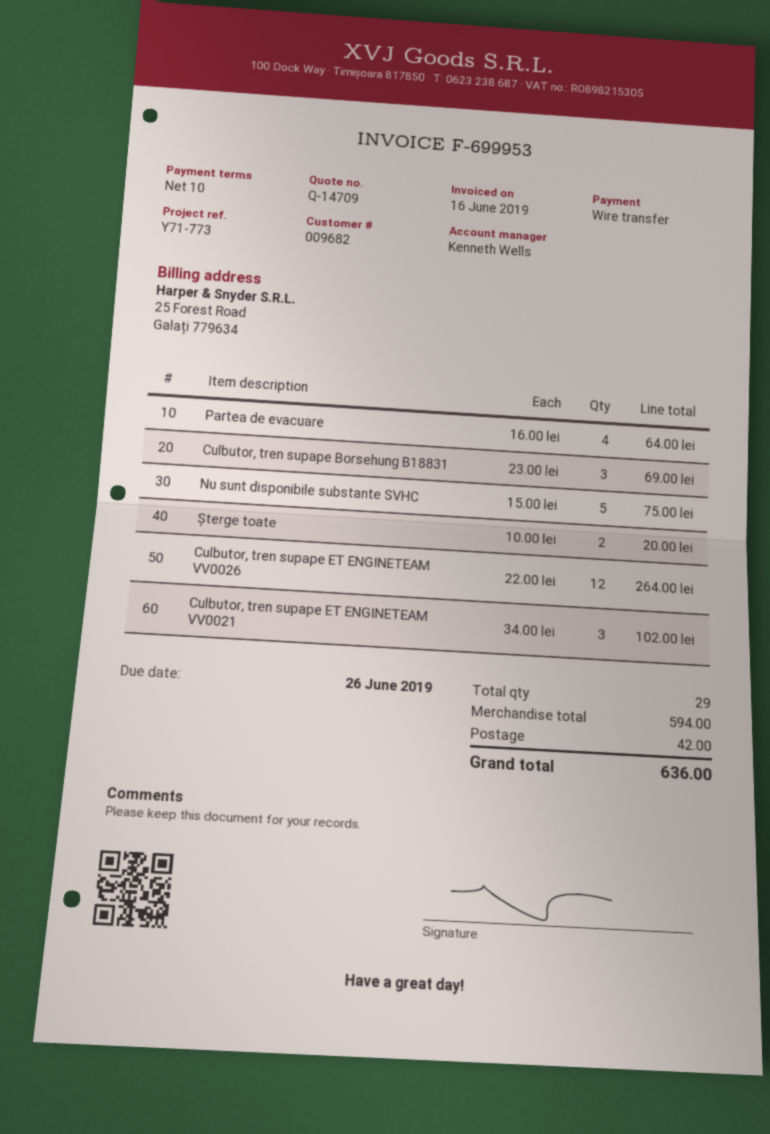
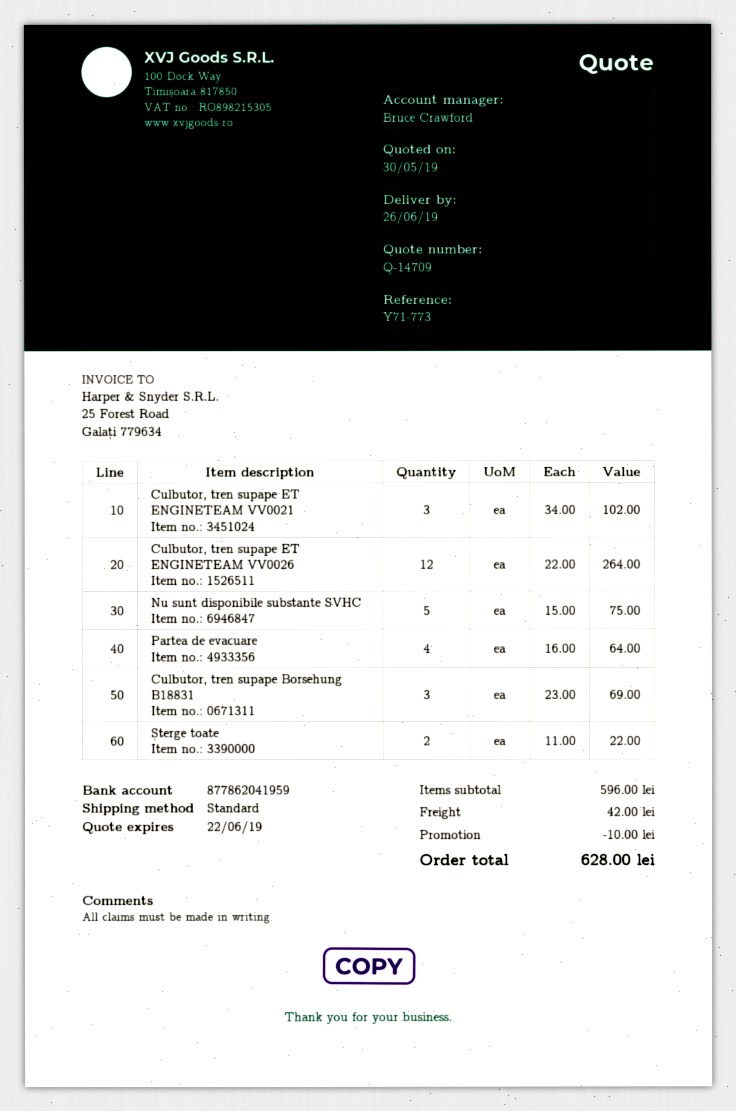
sales rep: Kenneth Wells -> Bruce Crawford
Șterge toate: 2 x 10.00 = 20.00 -> 2 x 11.00 = 22.00
subtotal: 594.00 -> 596.00
discount: none -> 10.00
total: 636.00 -> 628.00

